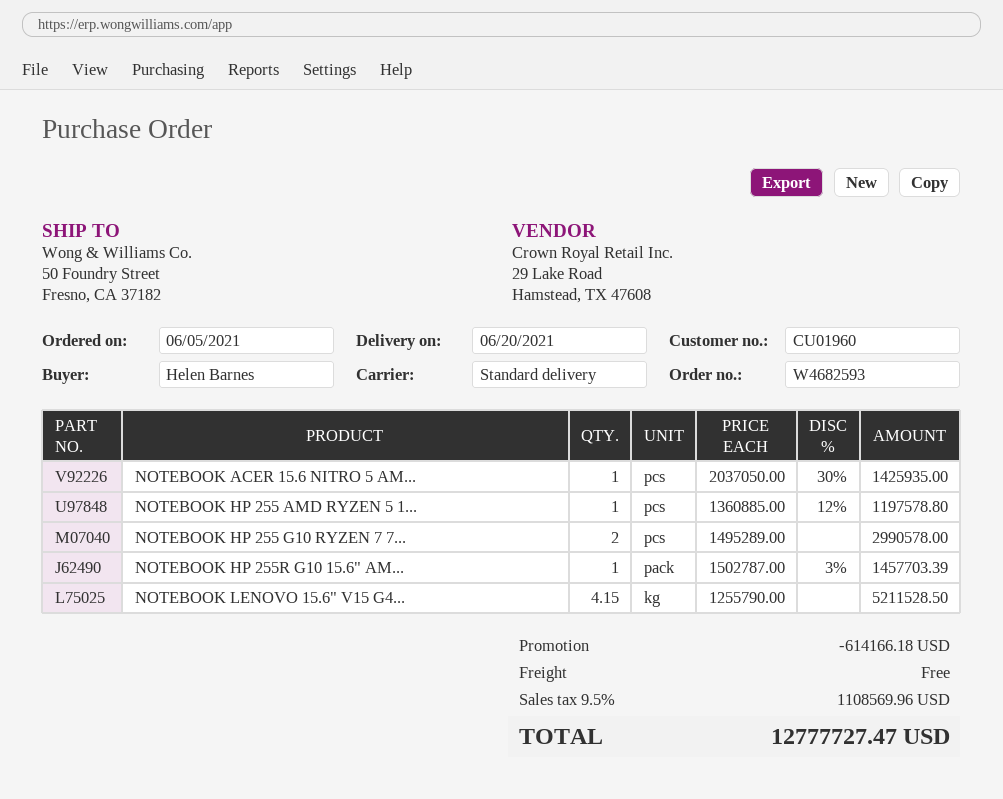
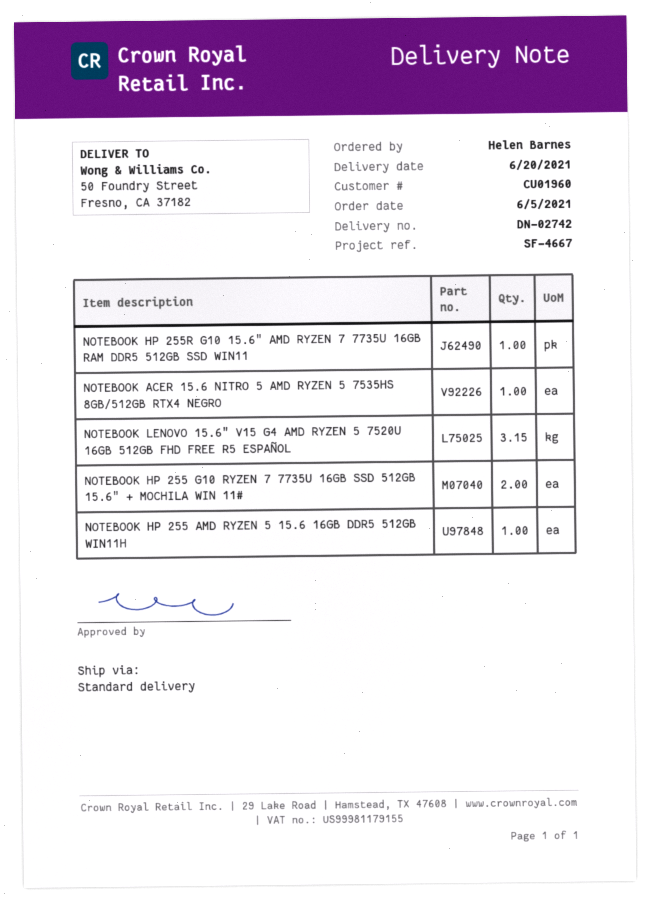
NOTEBOOK LENOVO 15.6" V15 G4...: 4.15 -> 3.15

